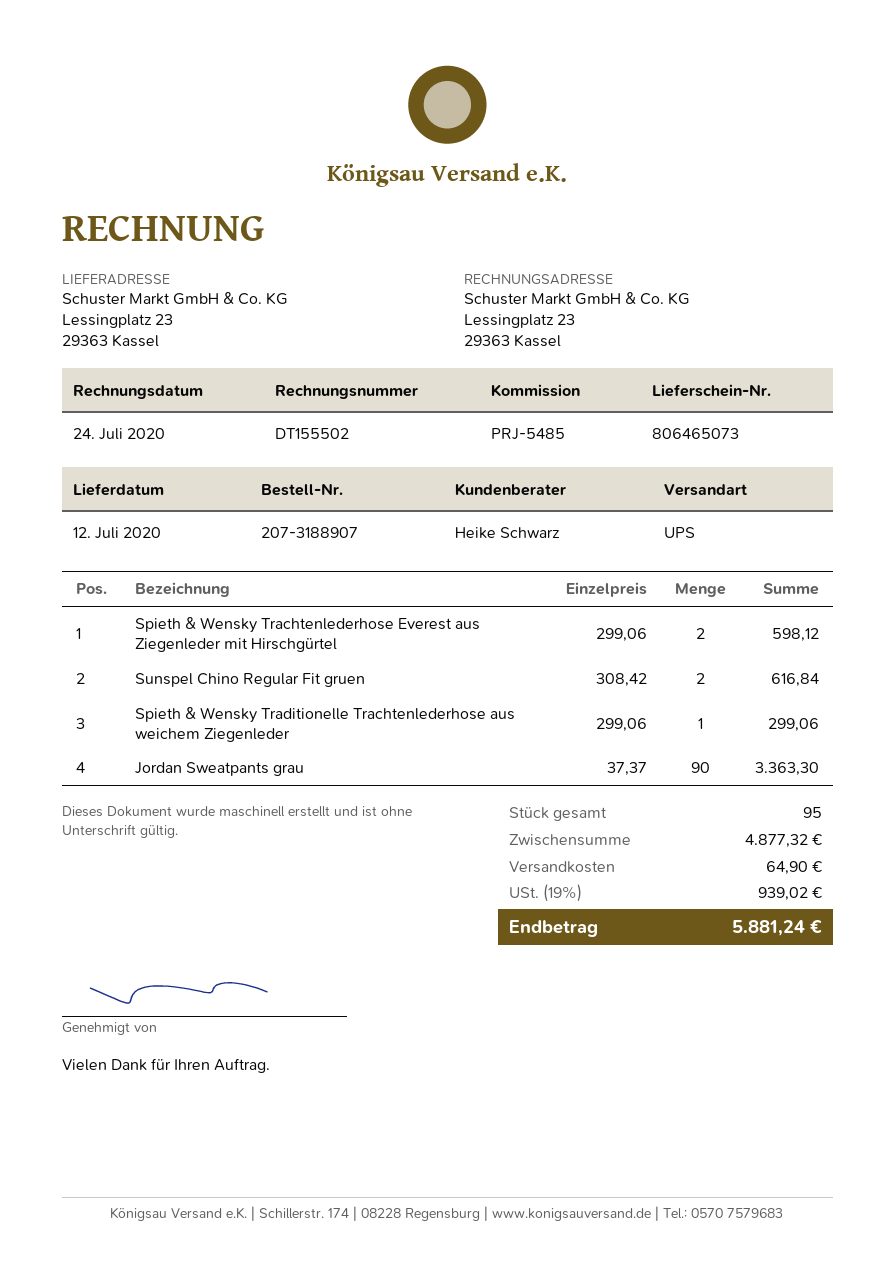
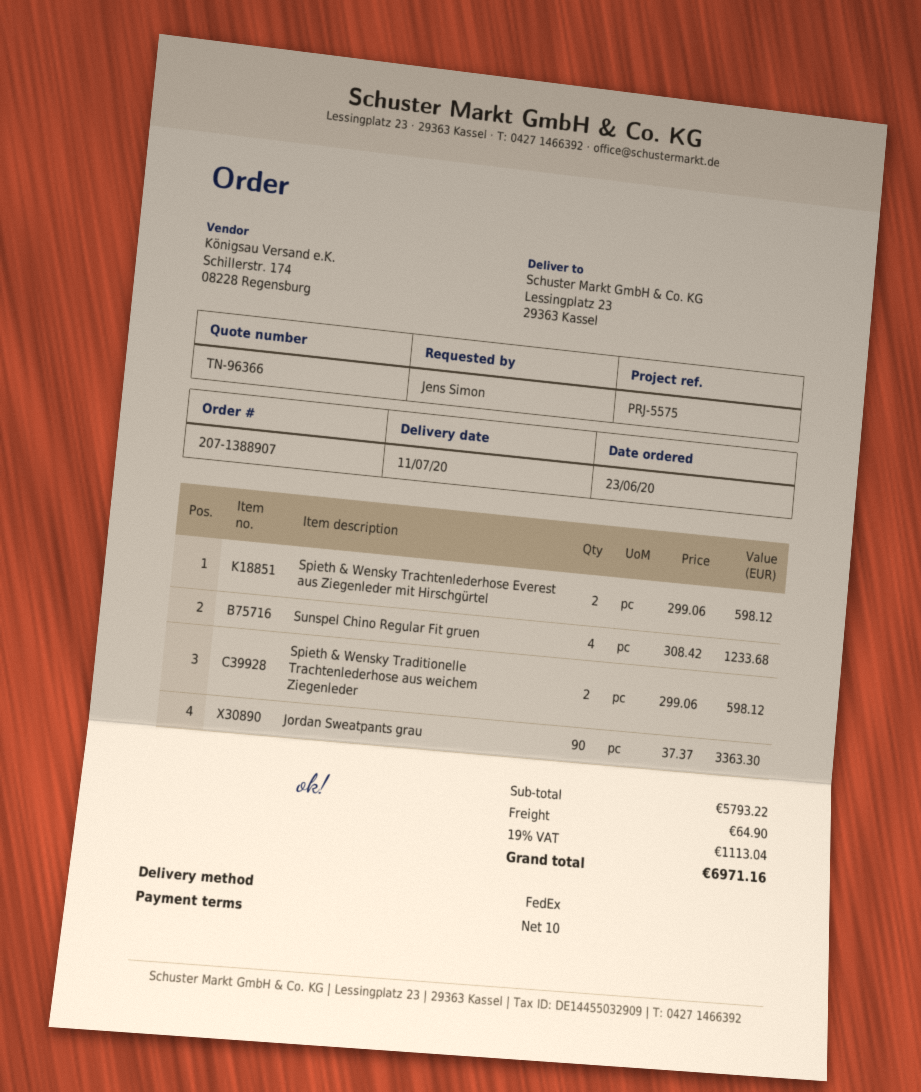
order number: 207-3188907 -> 207-1388907
delivery date: 2020-07-12 -> 2020-07-11
reference: PRJ-5485 -> PRJ-5575
shipping method: UPS -> FedEx
Sunspel Chino Regular Fit gruen: 2 x 308.42 = 616.84 -> 4 x 308.42 = 1233.68
Spieth & Wensky Traditionelle Trachtenlederhose aus weichem Ziegenleder: 1 x 299.06 = 299.06 -> 2 x 299.06 = 598.12
subtotal: 4877.32 -> 5793.22
tax: 19% = 939.02 -> 19% = 1113.04
total: 5881.24 -> 6971.16

